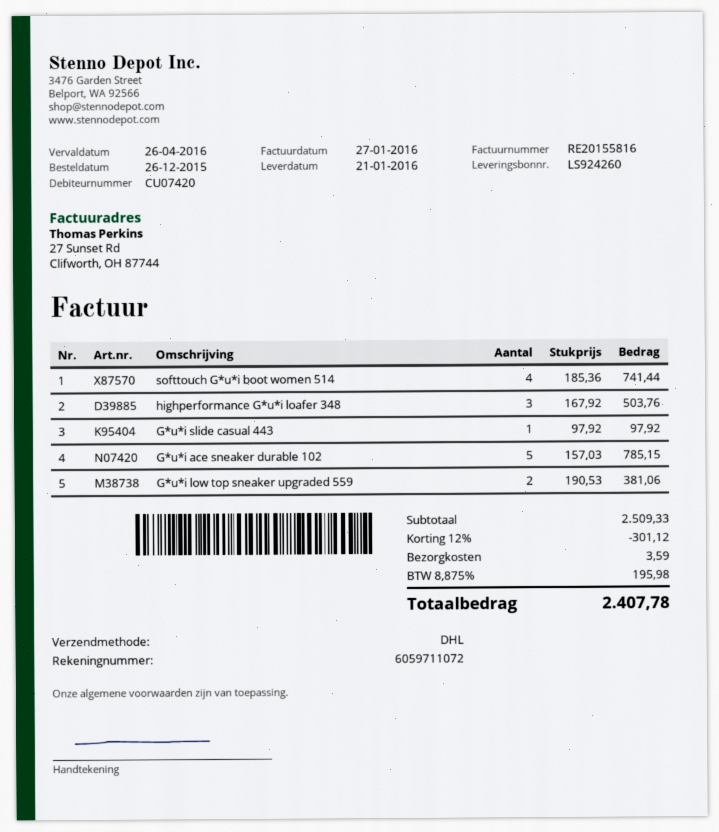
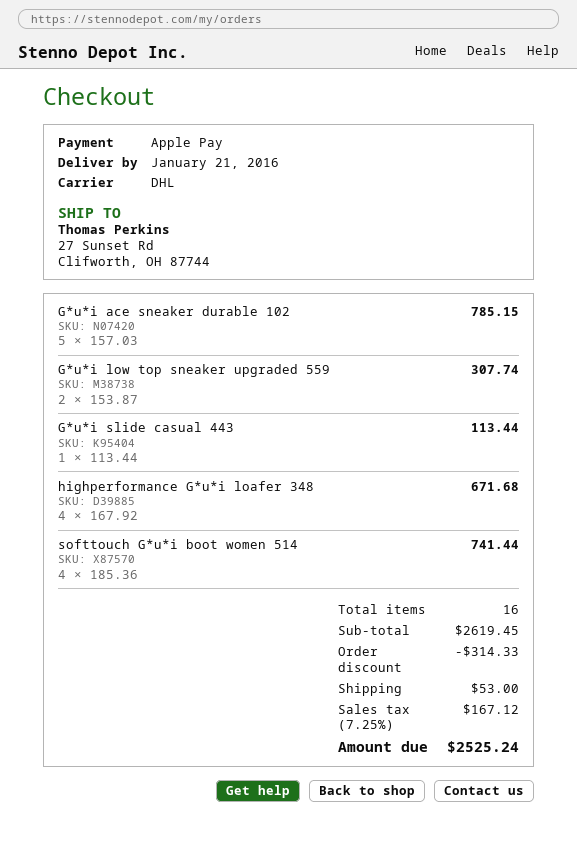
highperformance G*u*i loafer 348: 3 x 167.92 = 503.76 -> 4 x 167.92 = 671.68
G*u*i slide casual 443: 1 x 97.92 = 97.92 -> 1 x 113.44 = 113.44
G*u*i low top sneaker upgraded 559: 2 x 190.53 = 381.06 -> 2 x 153.87 = 307.74
subtotal: 2509.33 -> 2619.45
discount: 301.12 -> 314.33
shipping: 3.59 -> 53.00
tax: 8.875% = 195.98 -> 7.25% = 167.12
total: 2407.78 -> 2525.24

